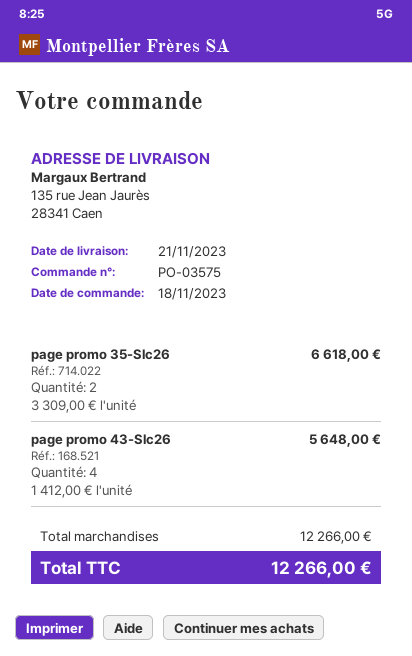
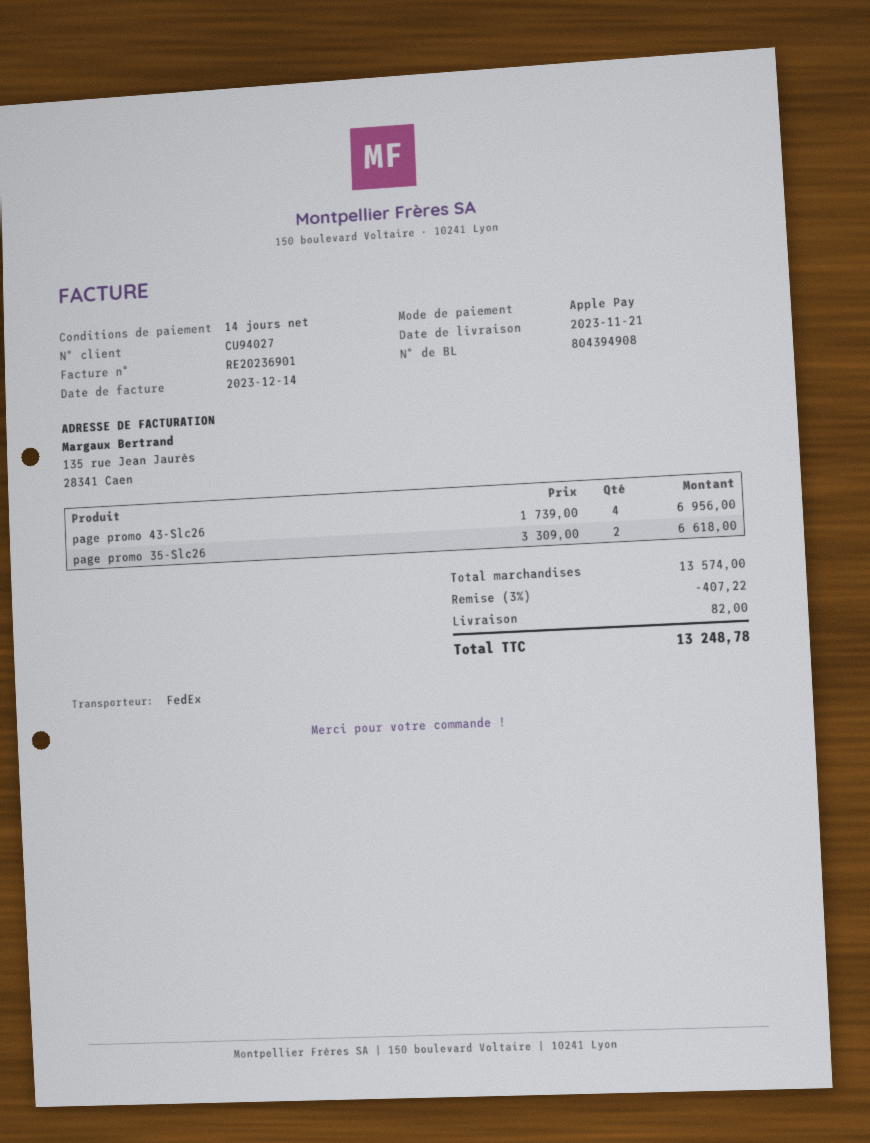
page promo 43-Slc26: 4 x 1412.00 = 5648.00 -> 4 x 1739.00 = 6956.00
subtotal: 12266.00 -> 13574.00
discount: none -> 3% = 407.22
shipping: none -> 82.00
total: 12266.00 -> 13248.78

